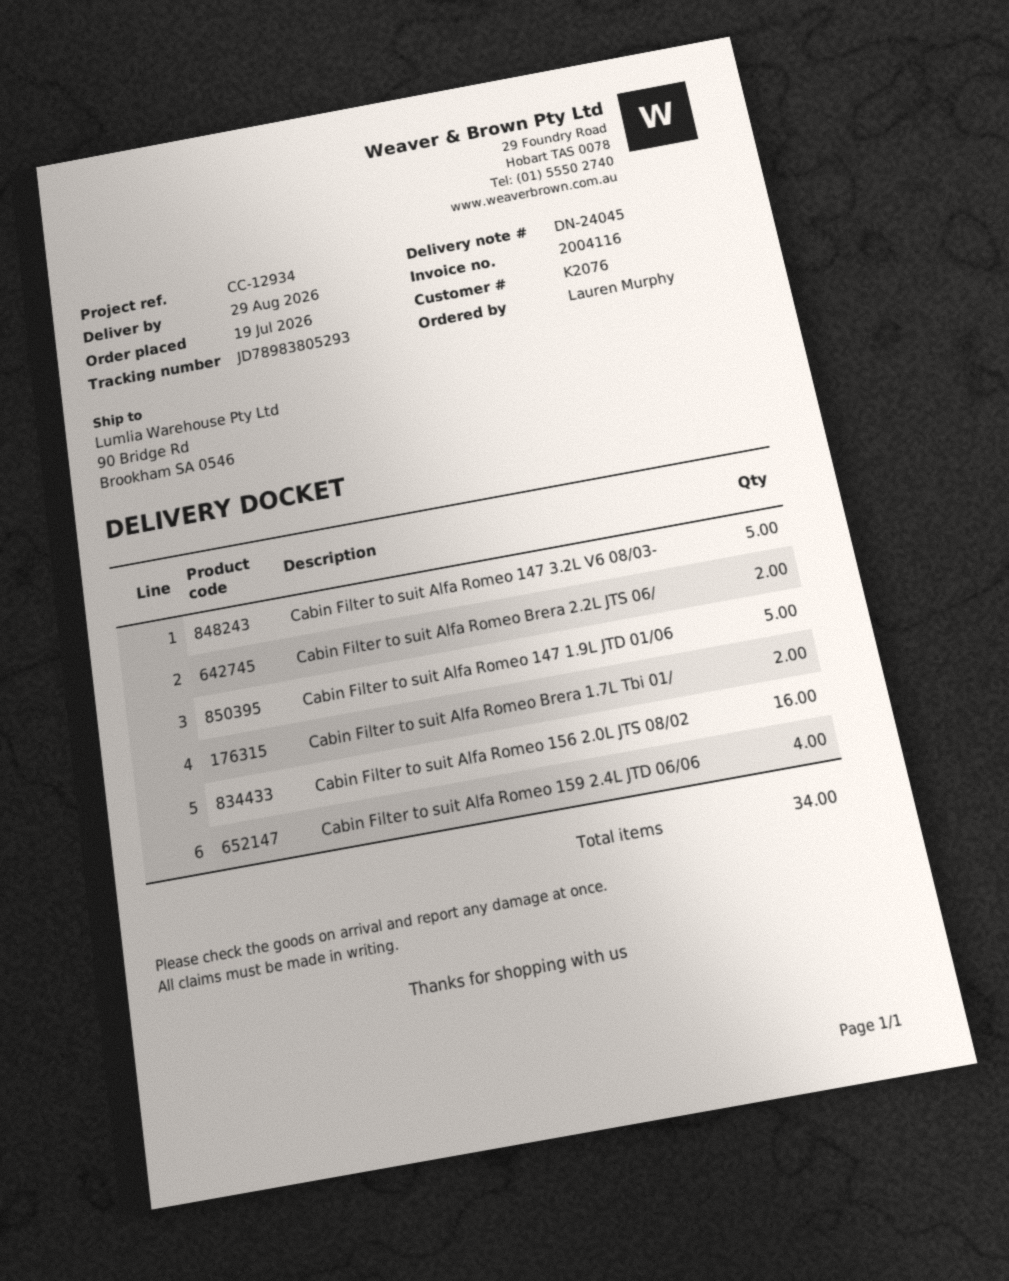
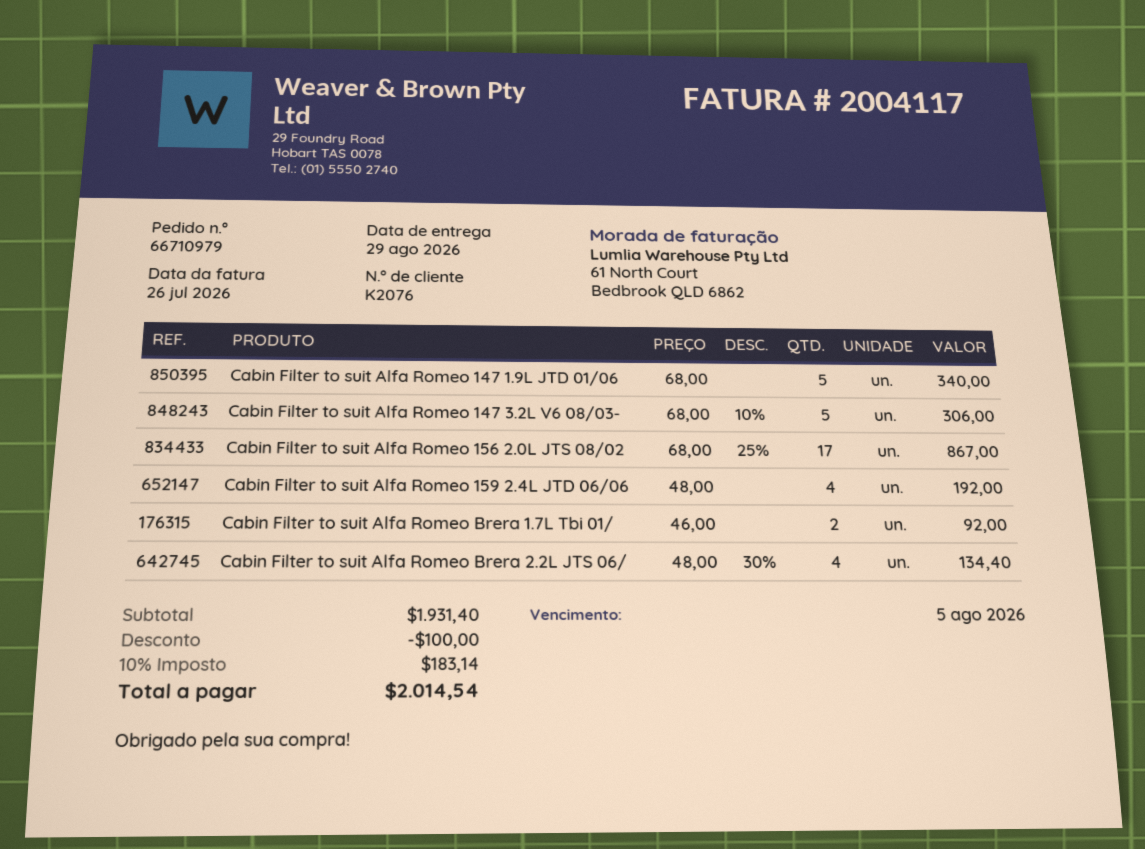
invoice number: 2004116 -> 2004117
Cabin Filter to suit Alfa Romeo Brera 2.2L JTS 06/: 2 -> 4
Cabin Filter to suit Alfa Romeo 156 2.0L JTS 08/02: 16 -> 17

